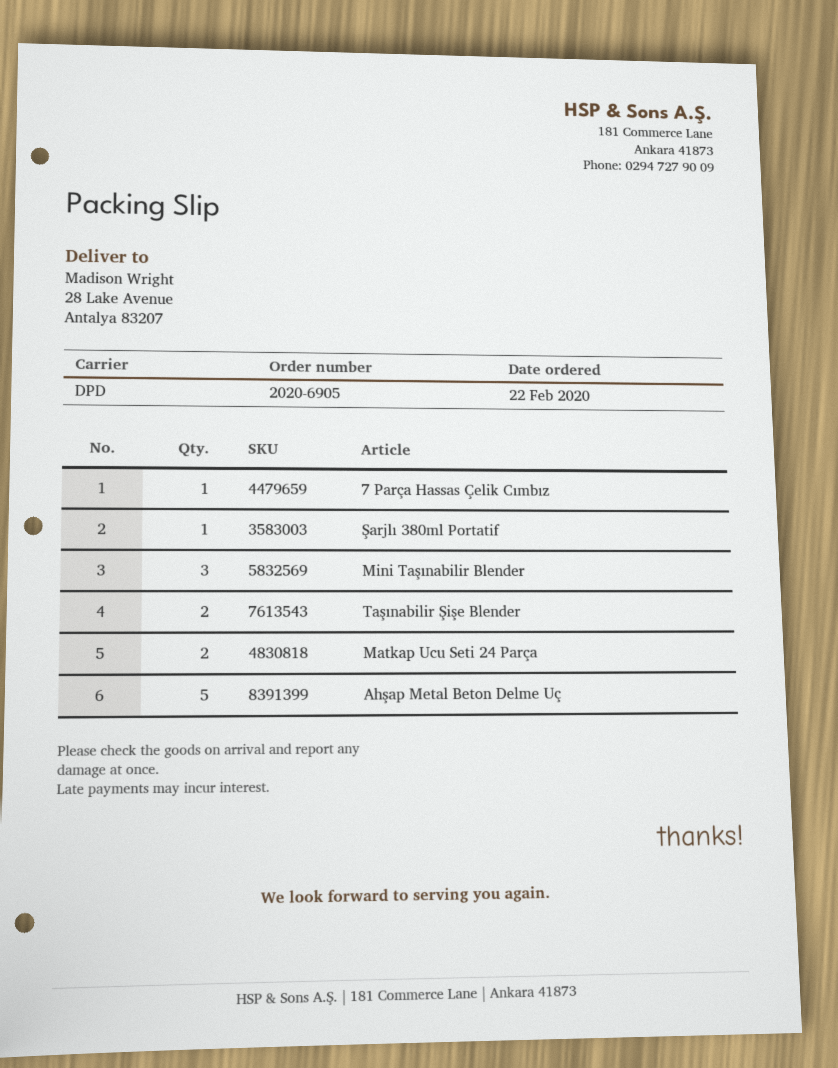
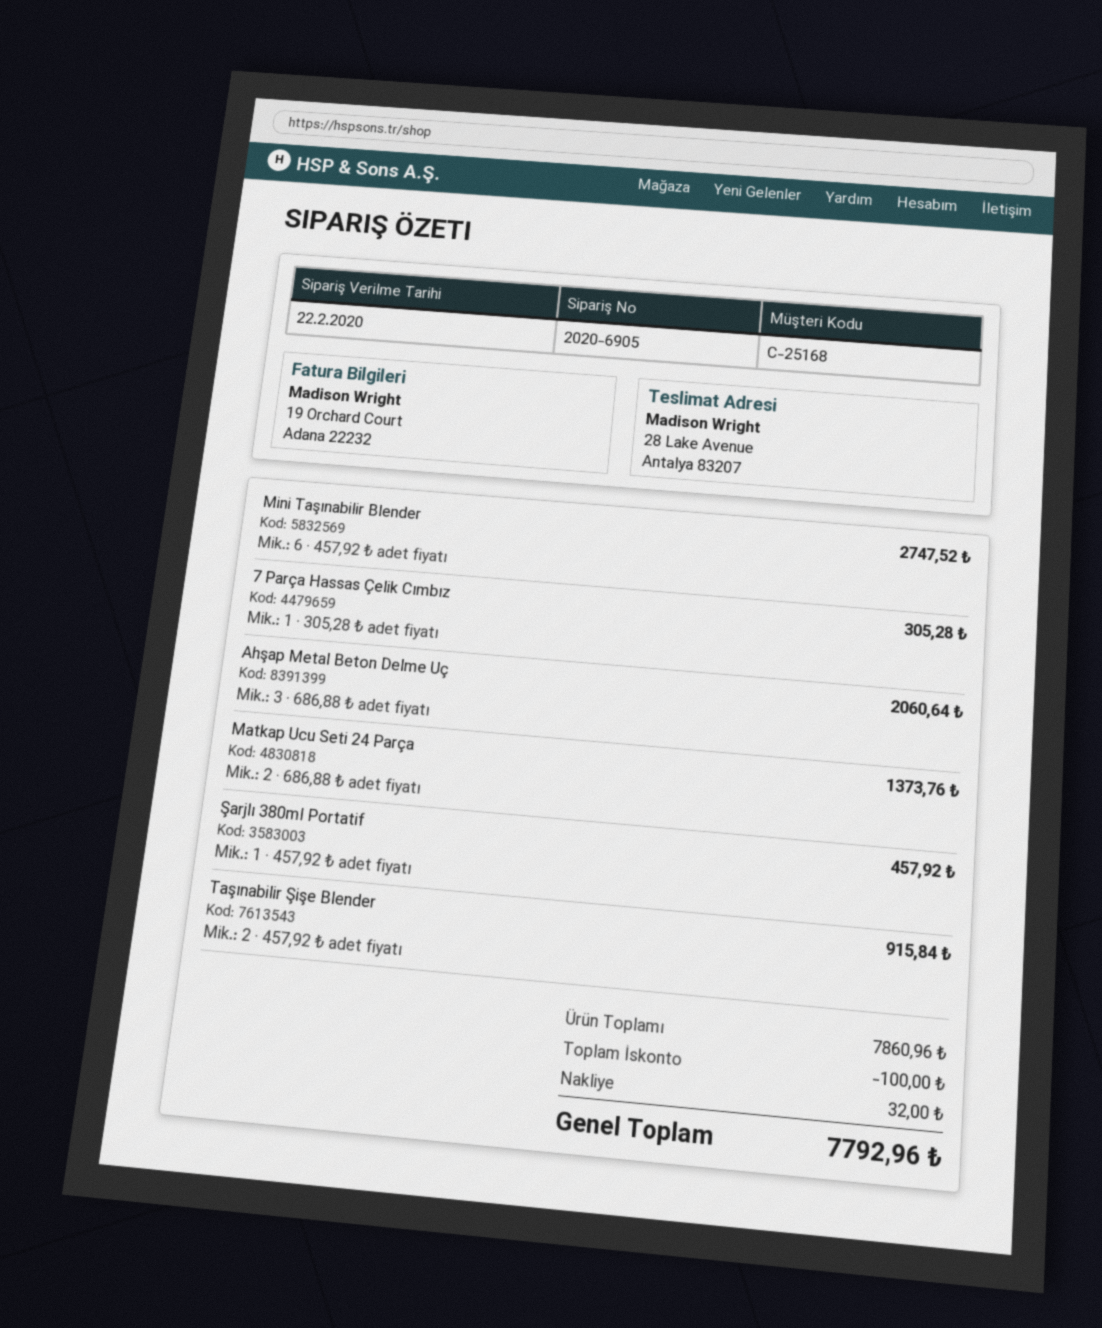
Mini Taşınabilir Blender: 3 -> 6
Ahşap Metal Beton Delme Uç: 5 -> 3

